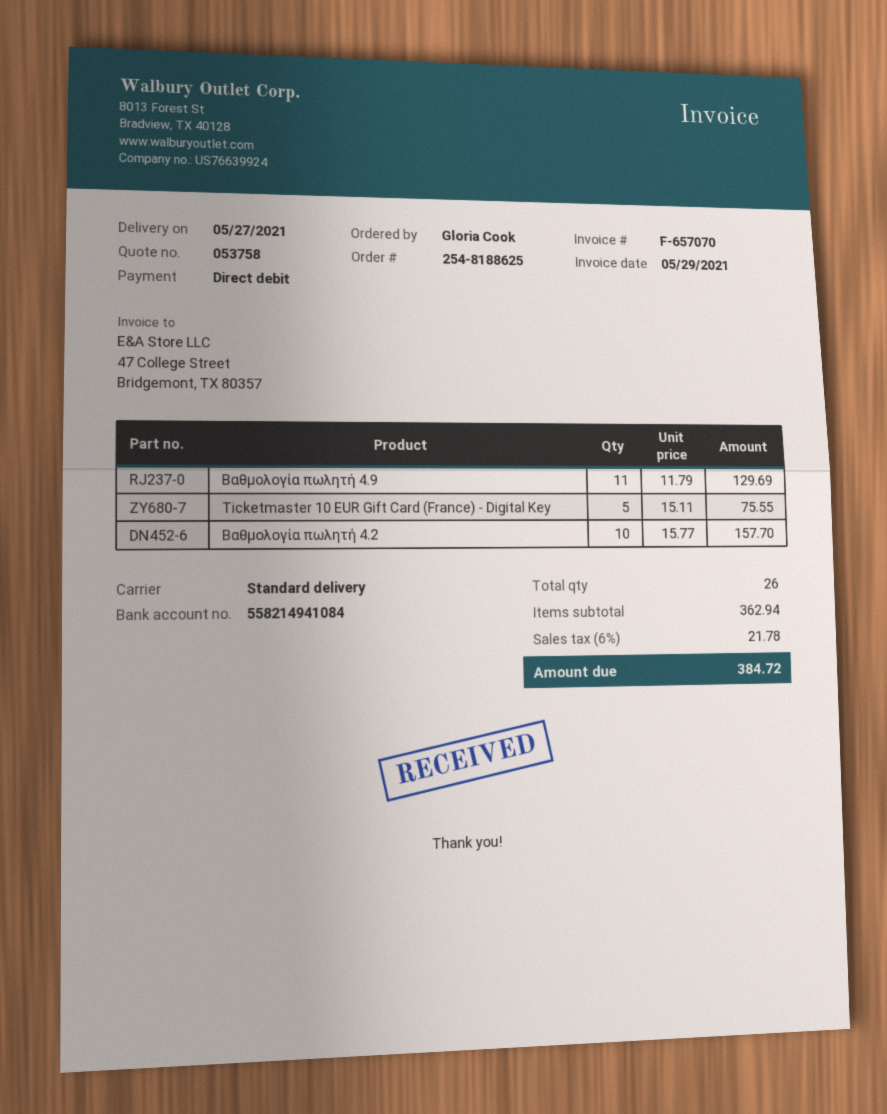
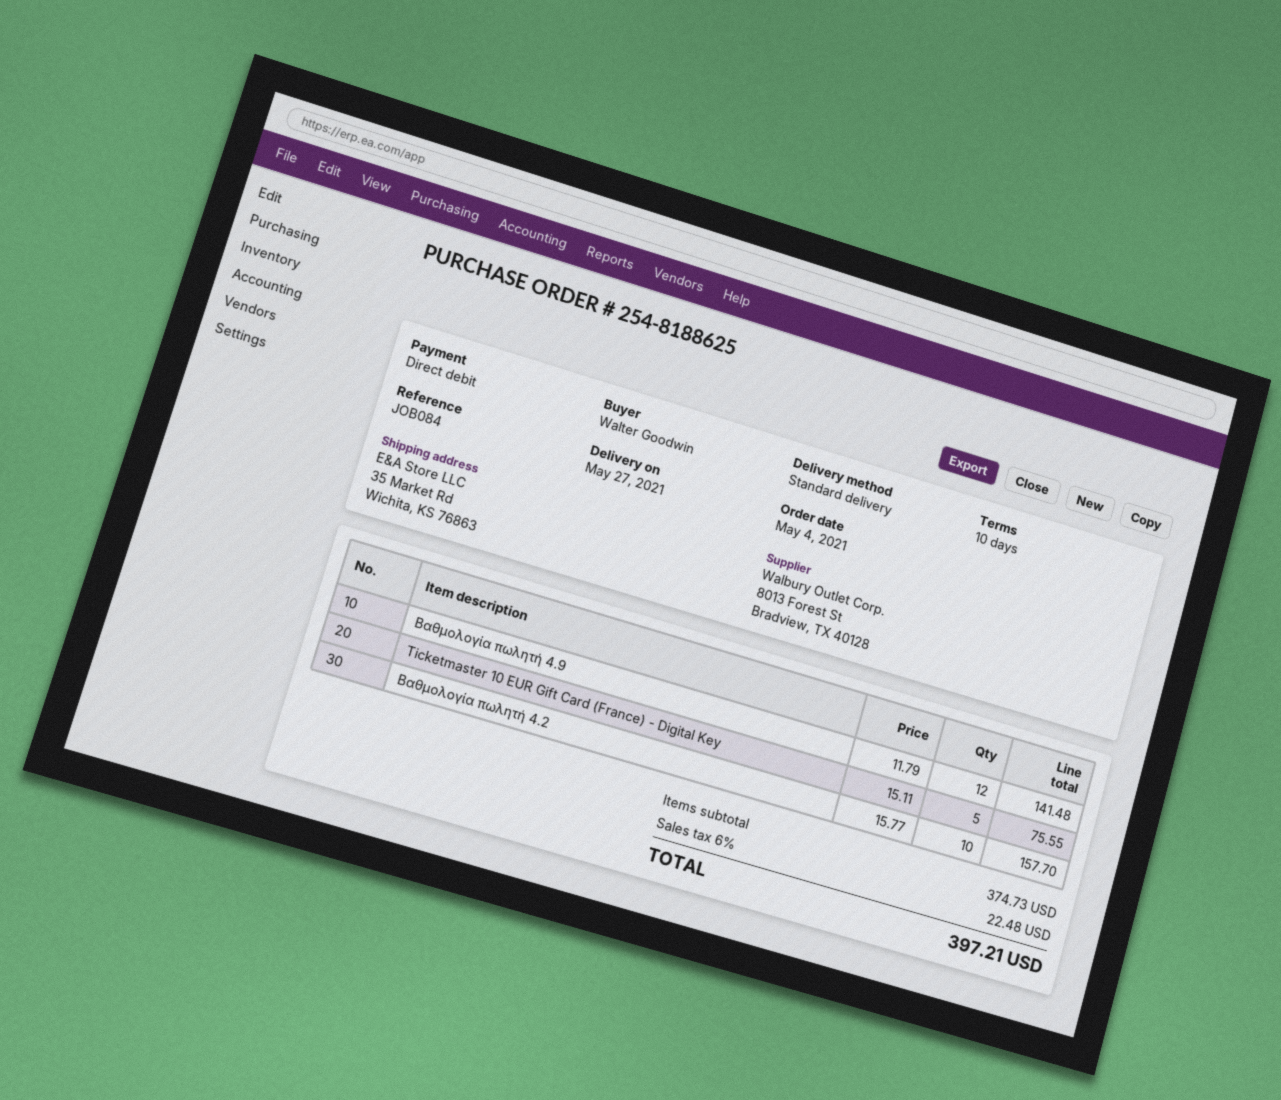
ordered by: Gloria Cook -> Walter Goodwin
Βαθμολογία πωλητή 4.9: 11 x 11.79 = 129.69 -> 12 x 11.79 = 141.48
subtotal: 362.94 -> 374.73
tax: 6% = 21.78 -> 6% = 22.48
total: 384.72 -> 397.21

